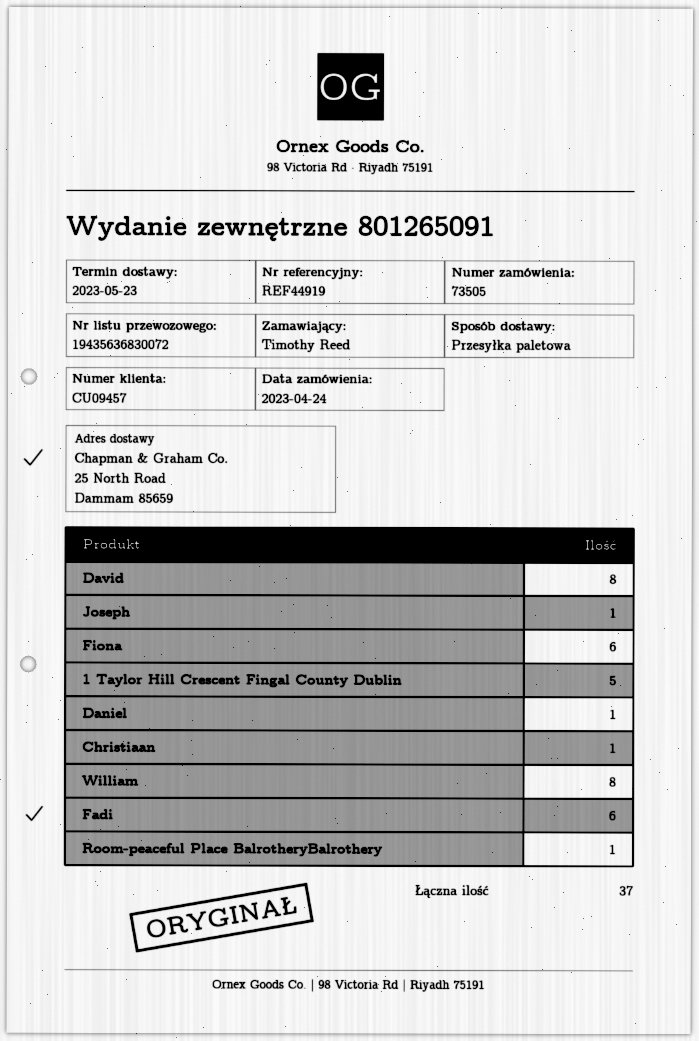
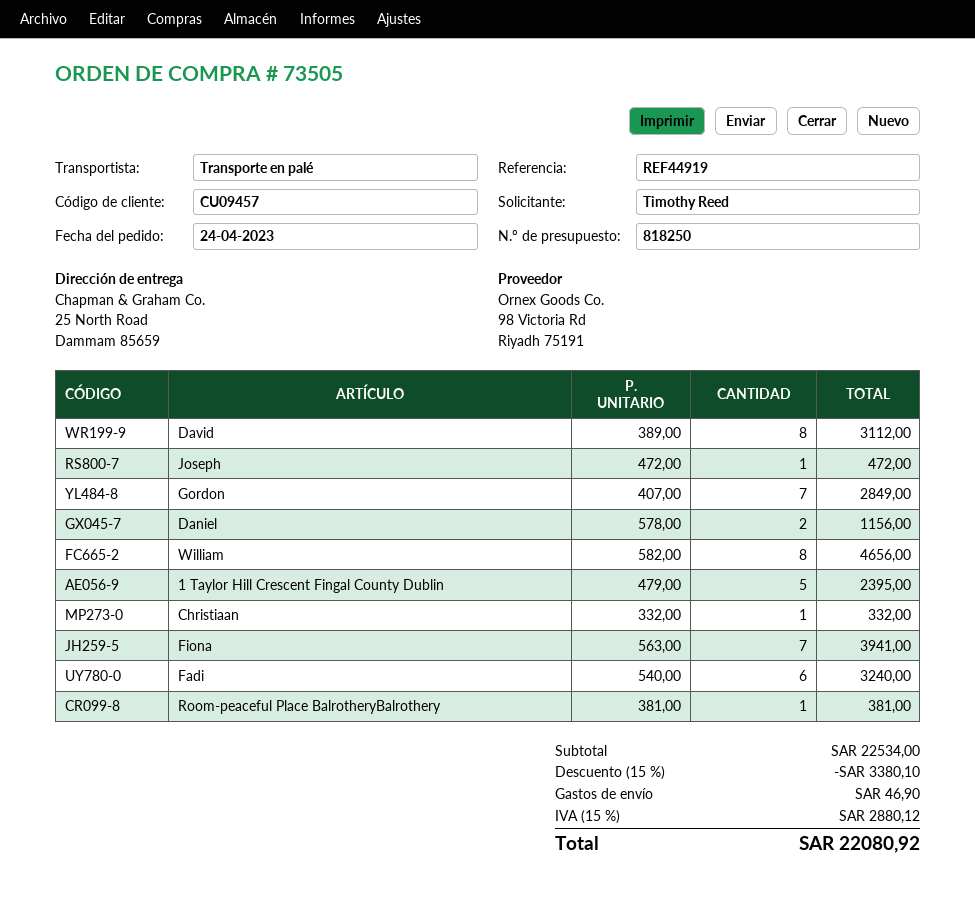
Fiona: 6 -> 7
Daniel: 1 -> 2
Gordon: none -> 7

